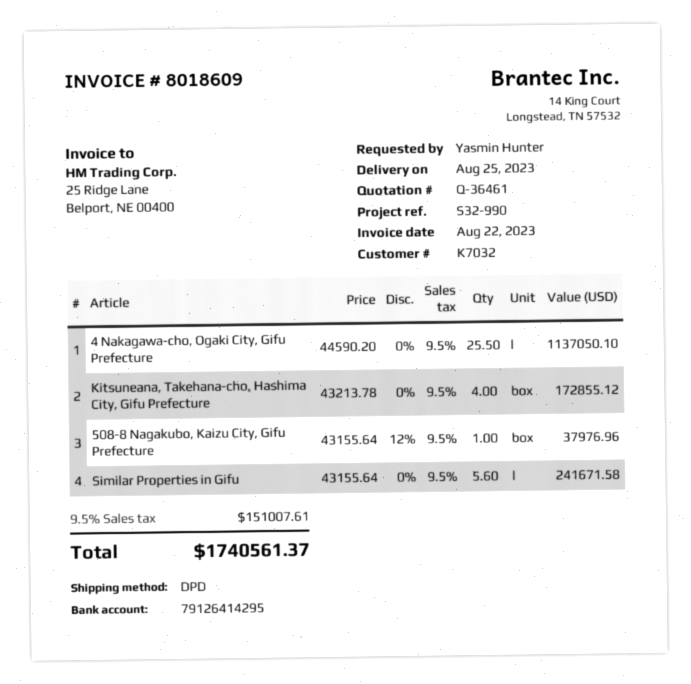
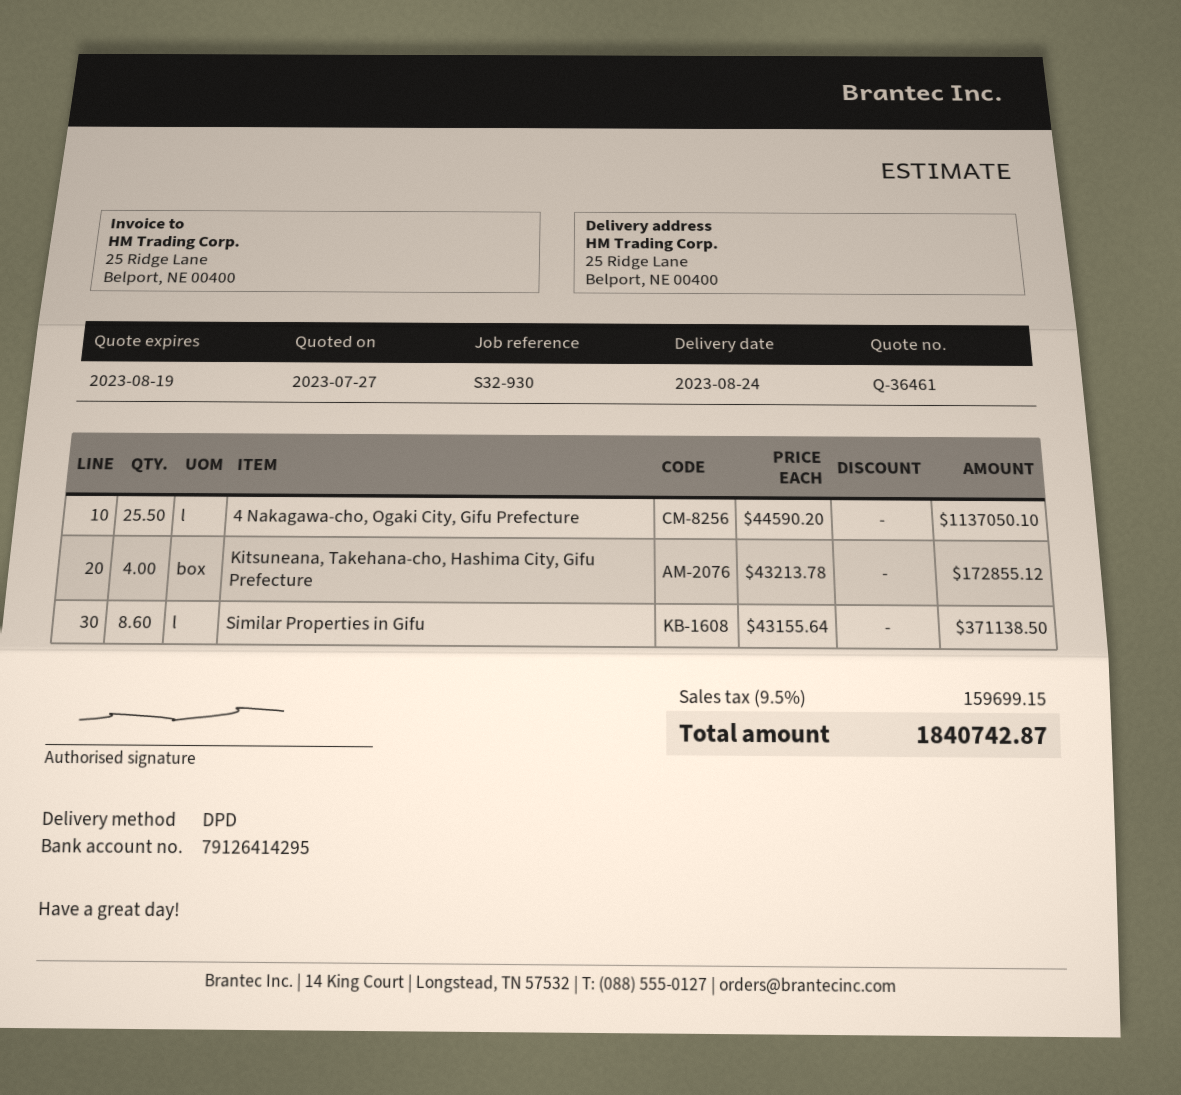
delivery date: 2023-08-25 -> 2023-08-24
reference: S32-990 -> S32-930
508-8 Nagakubo, Kaizu City, Gifu Prefecture: 1 x 43155.64 - 12% = 37976.96 -> none
Similar Properties in Gifu: 5.6 x 43155.64 = 241671.58 -> 8.6 x 43155.64 = 371138.50
tax: 9.5% = 151007.61 -> 9.5% = 159699.15
total: 1740561.37 -> 1840742.87

